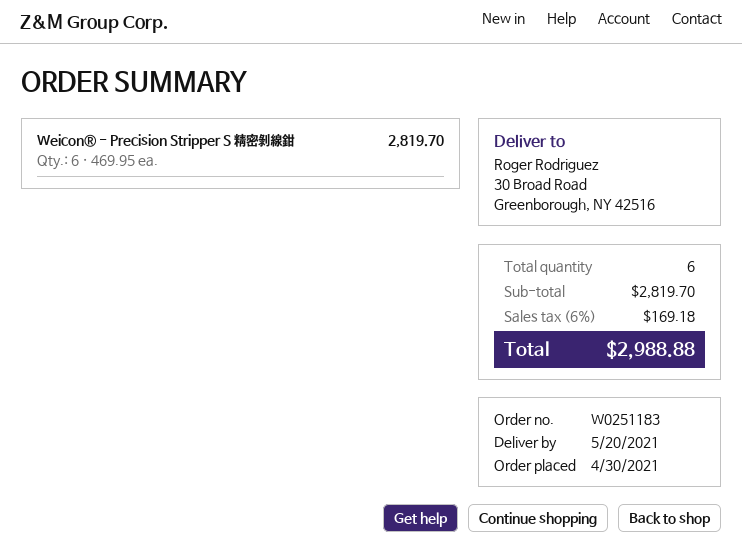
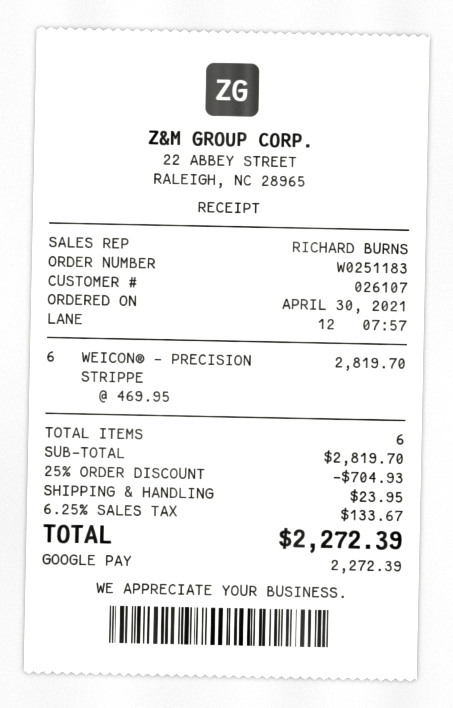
discount: none -> 25% = 704.93
shipping: none -> 23.95
tax: 6% = 169.18 -> 6.25% = 133.67
total: 2988.88 -> 2272.39

